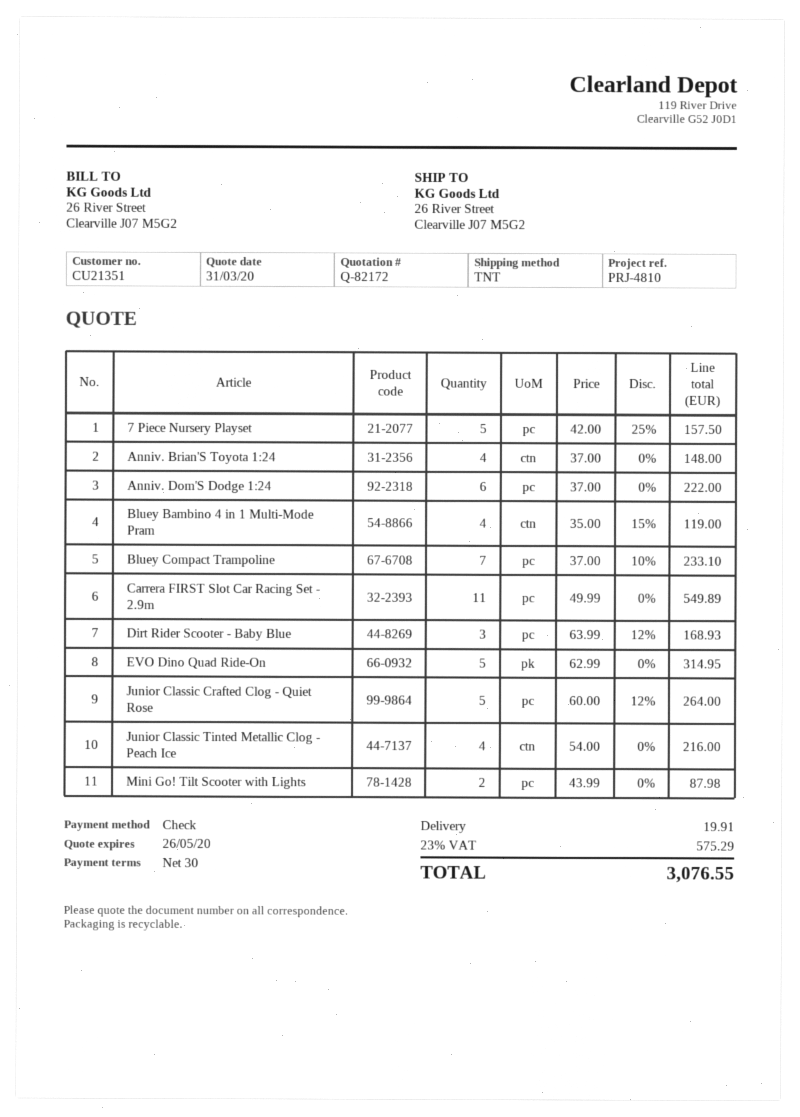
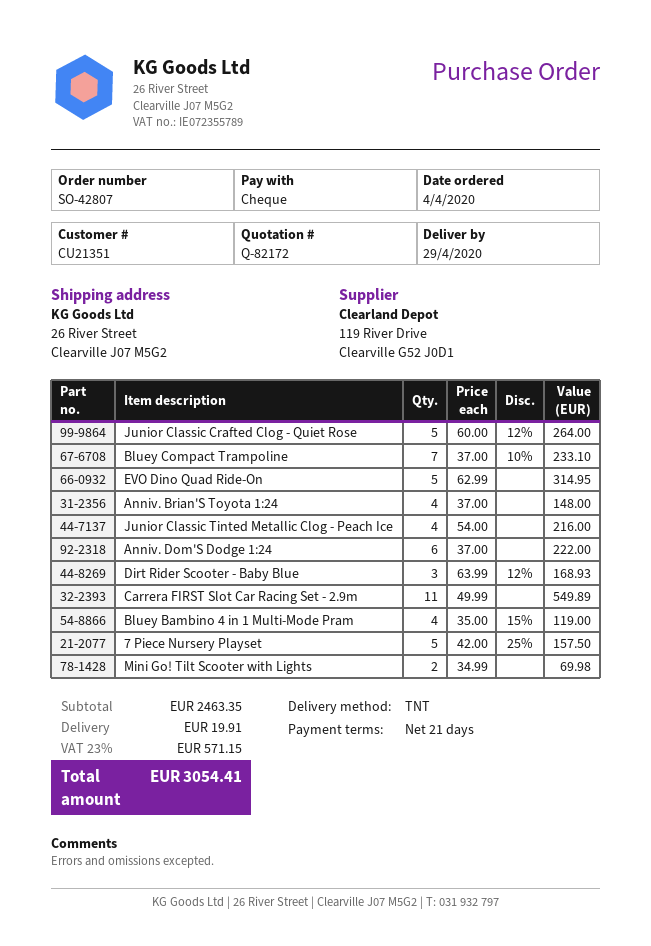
payment terms: 30 days -> 21 days
Mini Go! Tilt Scooter with Lights: 2 x 43.99 = 87.98 -> 2 x 34.99 = 69.98
tax: 23% = 575.29 -> 23% = 571.15
total: 3076.55 -> 3054.41

